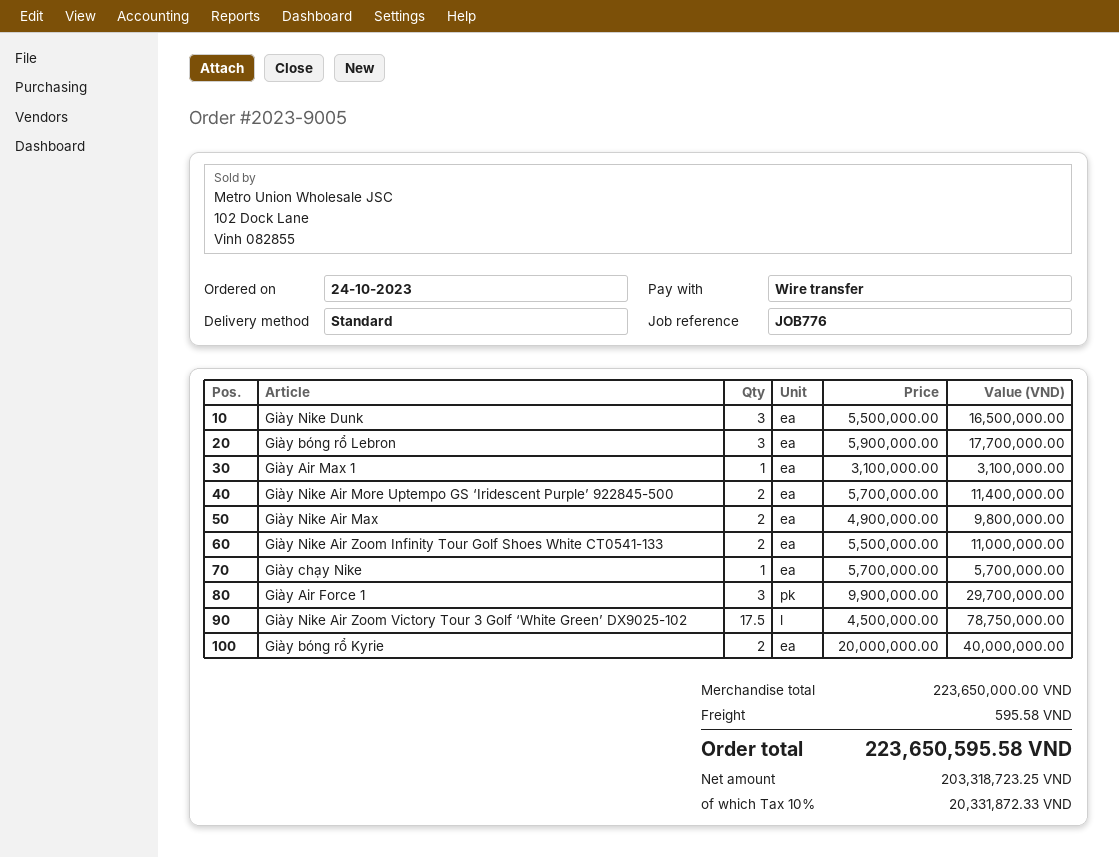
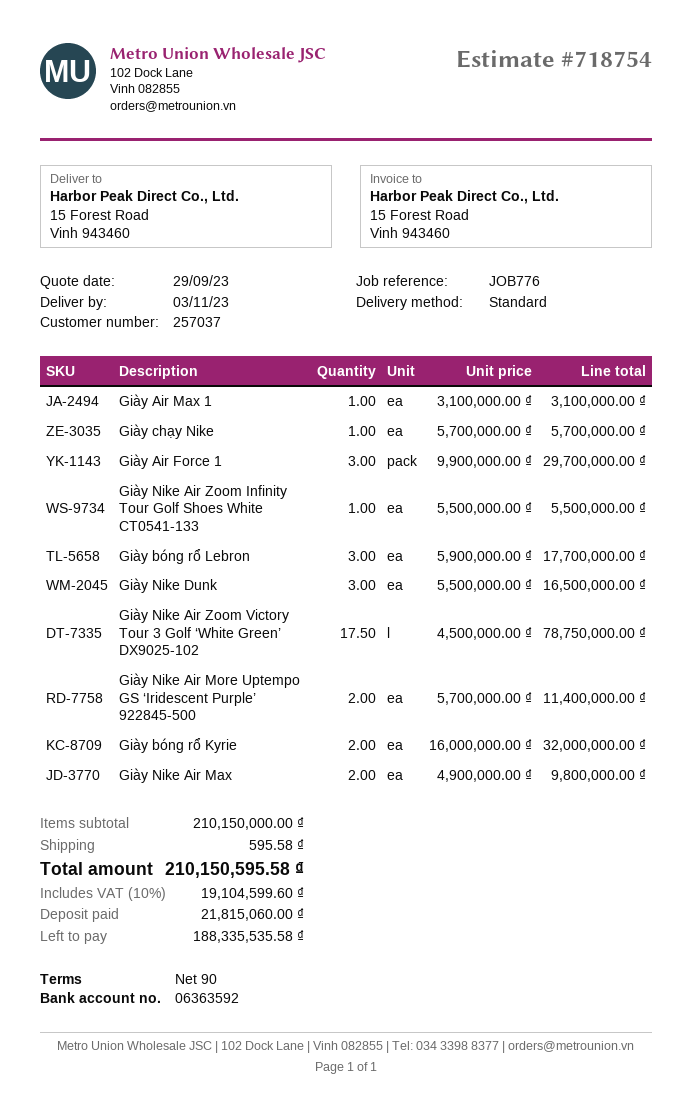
Giày Nike Air Zoom Infinity Tour Golf Shoes White CT0541-133: 2 x 5500000.00 = 11000000.00 -> 1 x 5500000.00 = 5500000.00
Giày bóng rổ Kyrie: 2 x 20000000.00 = 40000000.00 -> 2 x 16000000.00 = 32000000.00
subtotal: 223650000.00 -> 210150000.00
tax: 10% = 20331872.33 -> 10% = 19104599.60
total: 223650595.58 -> 210150595.58

